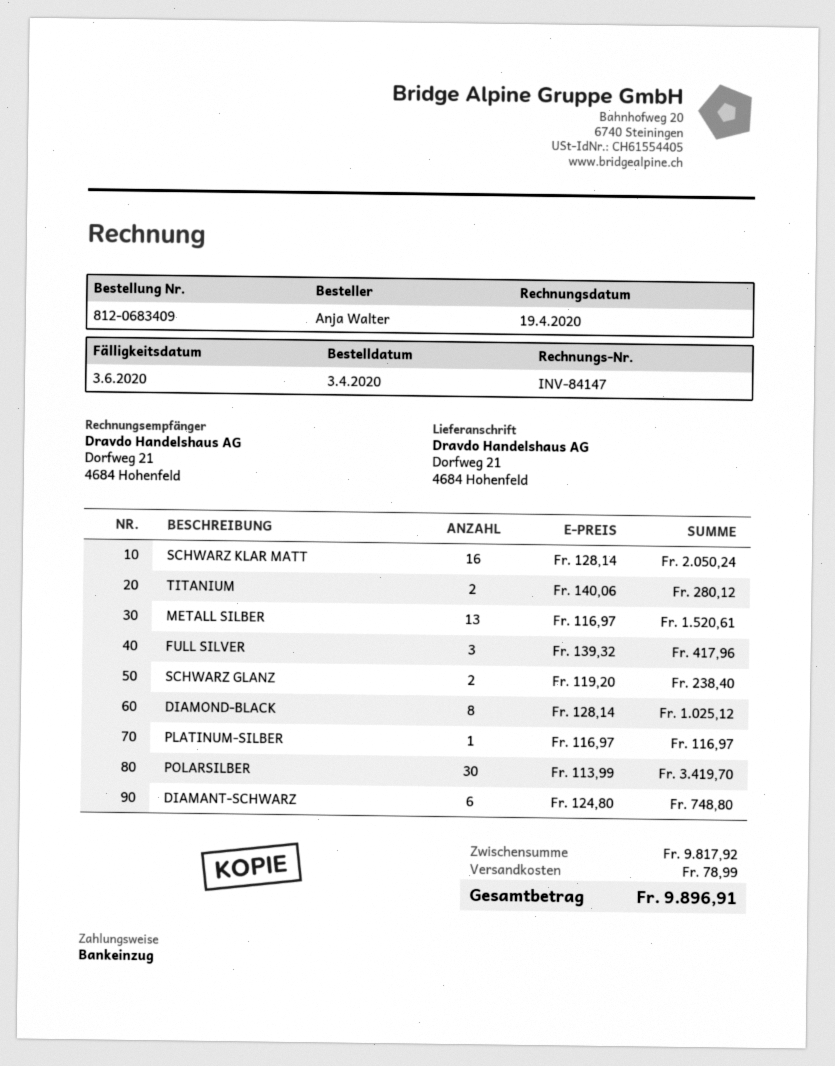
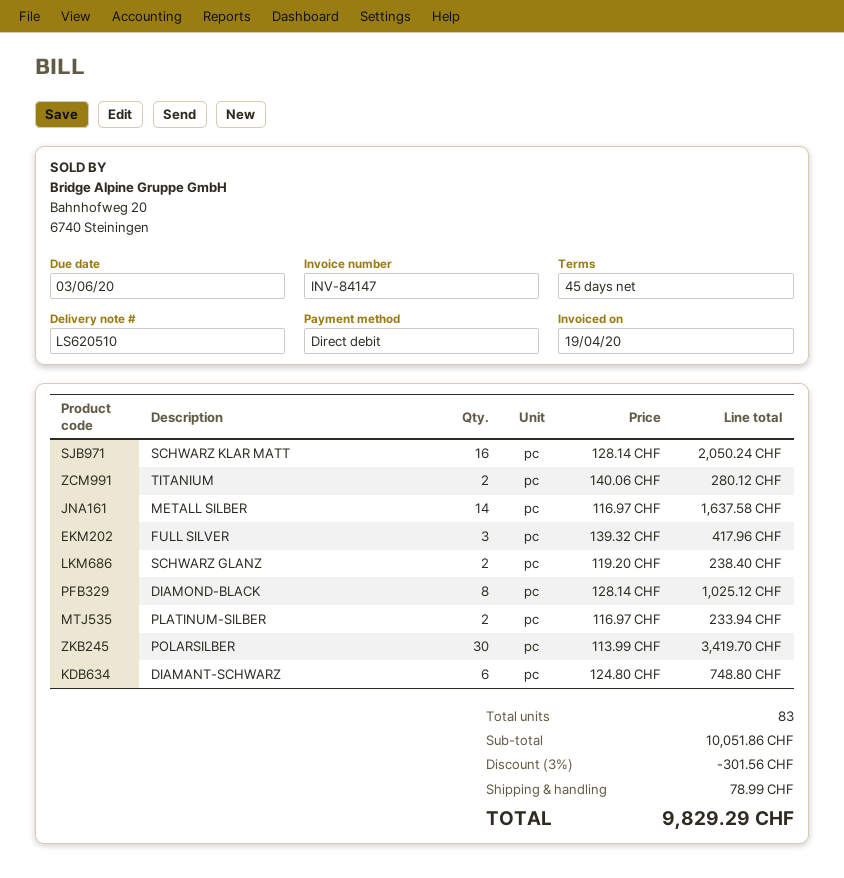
METALL SILBER: 13 x 116.97 = 1520.61 -> 14 x 116.97 = 1637.58
PLATINUM-SILBER: 1 x 116.97 = 116.97 -> 2 x 116.97 = 233.94
subtotal: 9817.92 -> 10051.86
discount: none -> 3% = 301.56
total: 9896.91 -> 9829.29

